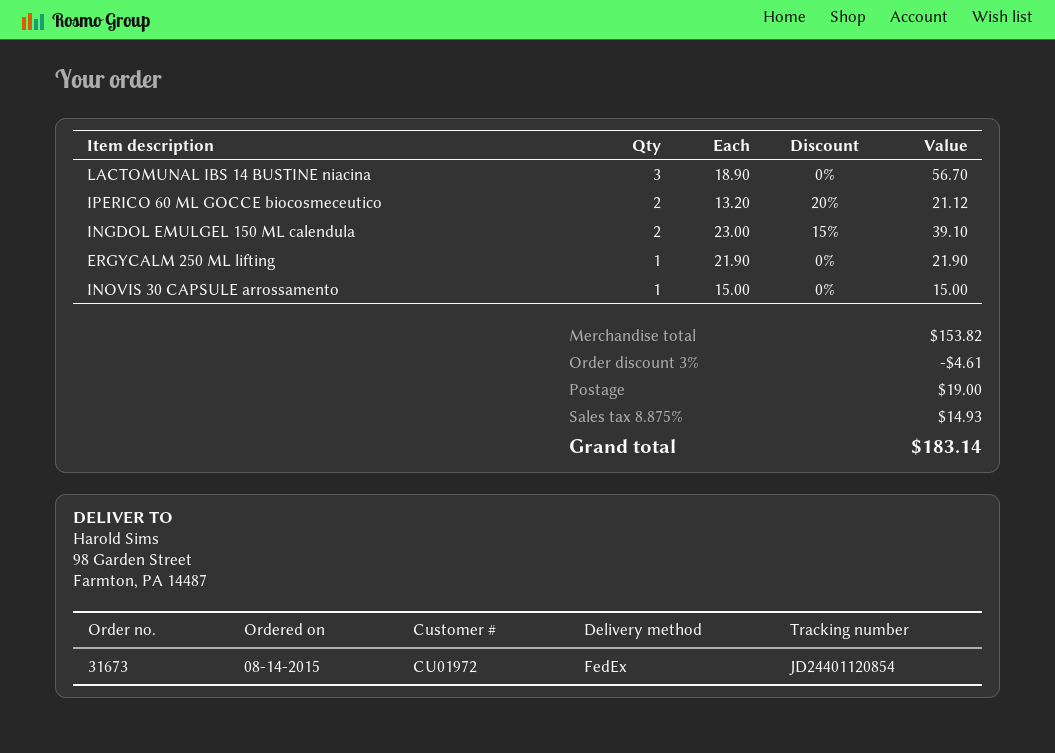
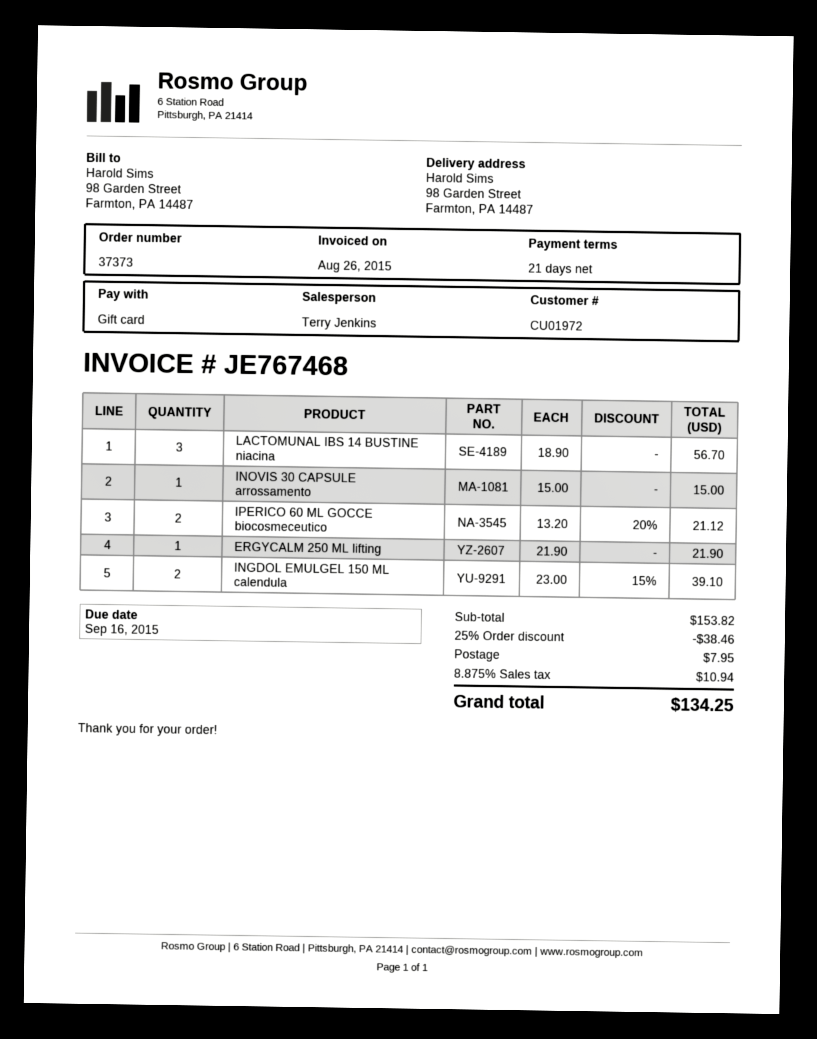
order number: 31673 -> 37373
discount: 3% = 4.61 -> 25% = 38.46
shipping: 19.00 -> 7.95
tax: 8.875% = 14.93 -> 8.875% = 10.94
total: 183.14 -> 134.25

